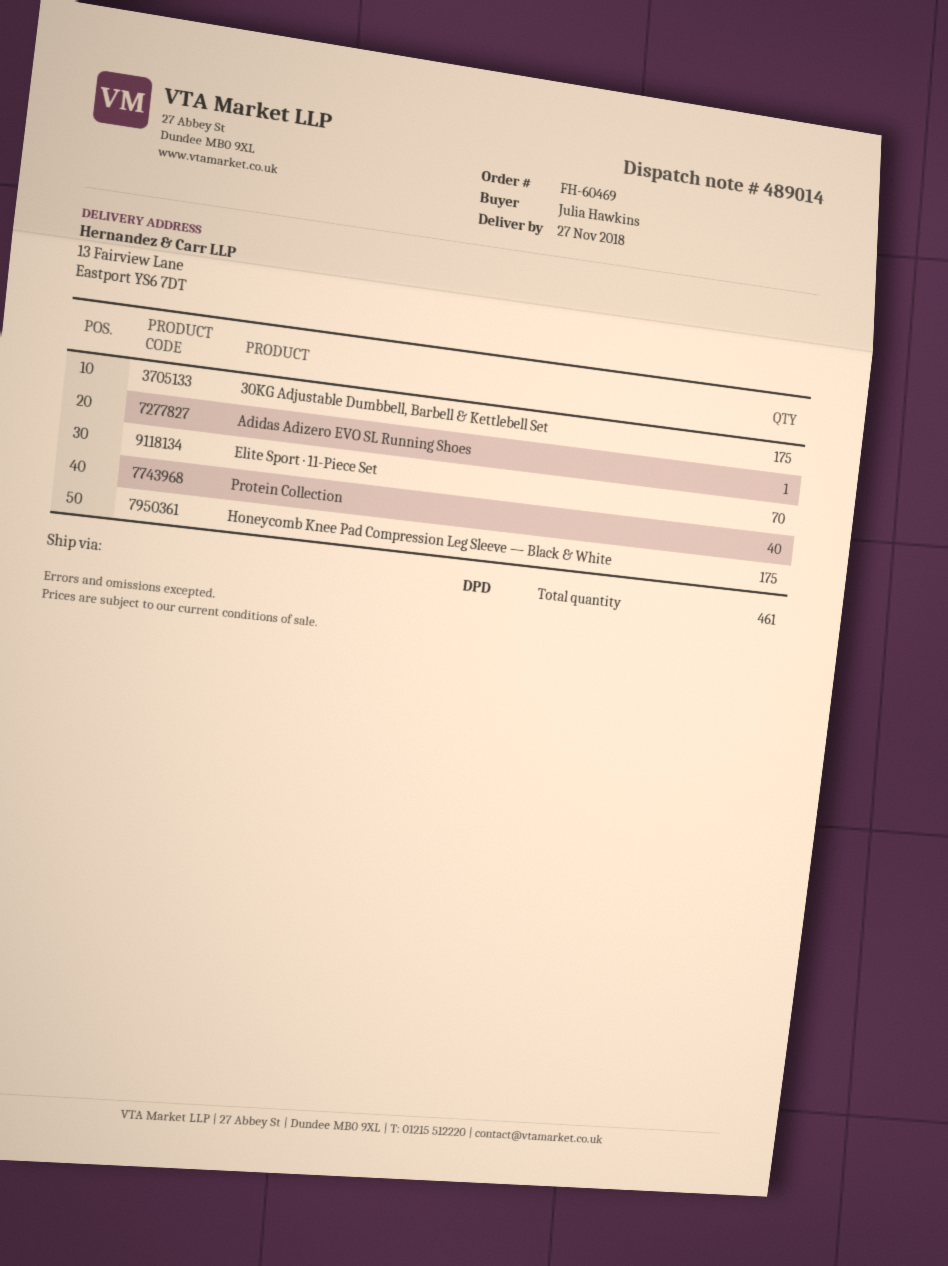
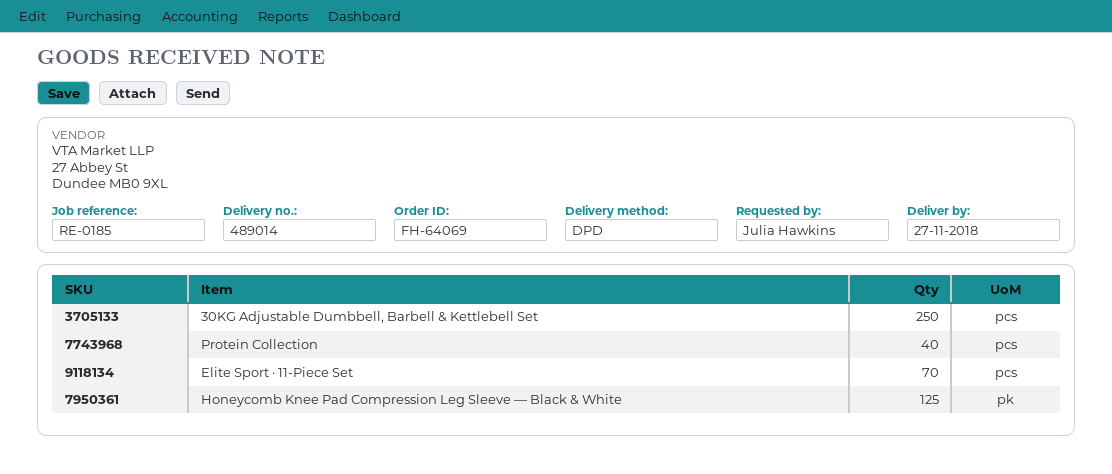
order number: FH-60469 -> FH-64069
30KG Adjustable Dumbbell, Barbell & Kettlebell Set: 175 -> 250
Adidas Adizero EVO SL Running Shoes: 1 -> none
Honeycomb Knee Pad Compression Leg Sleeve — Black & White: 175 -> 125

